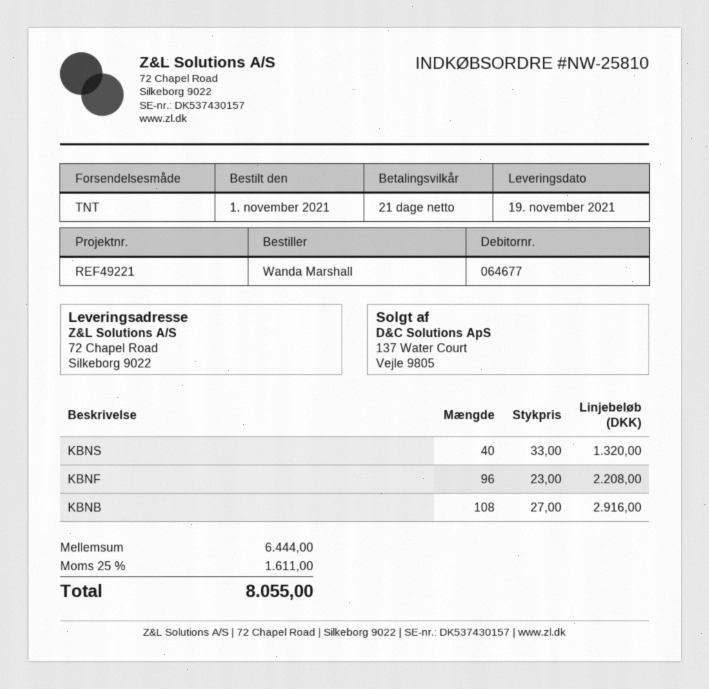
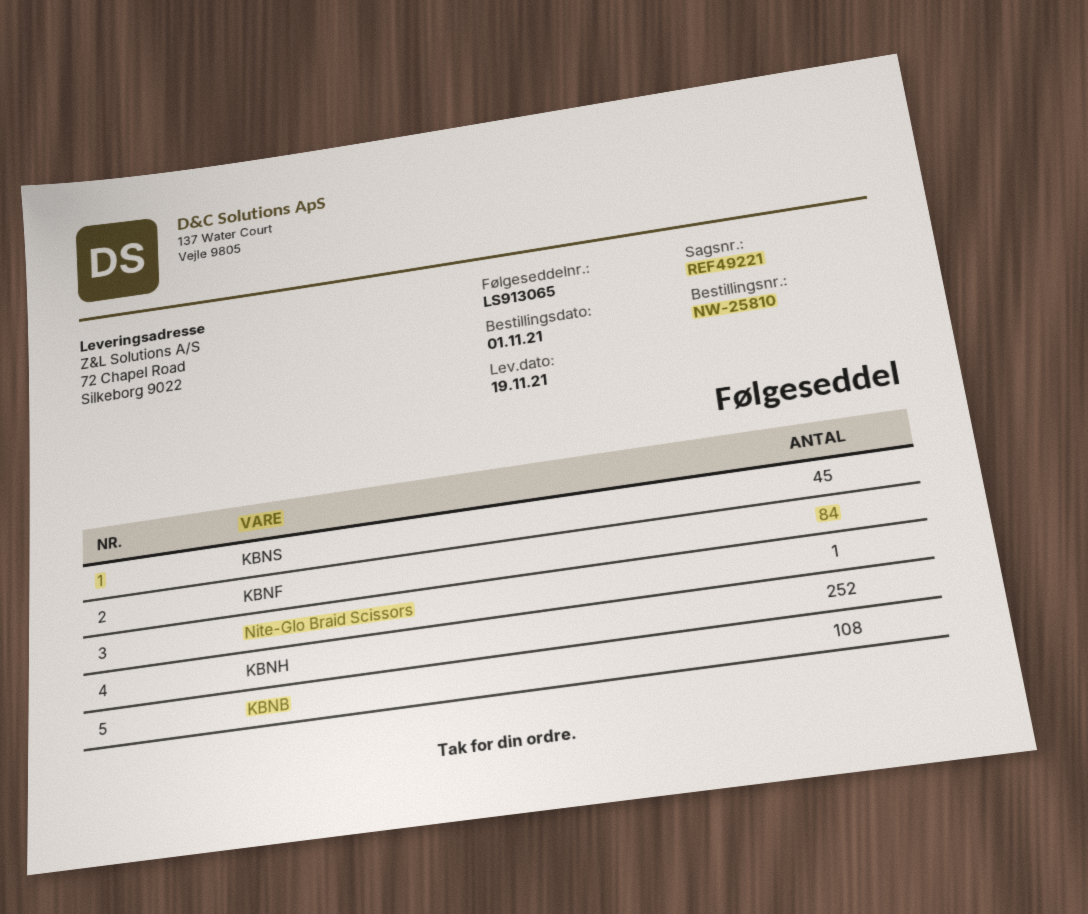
KBNS: 40 -> 45
KBNF: 96 -> 84
Nite-Glo Braid Scissors: none -> 1
KBNH: none -> 252

